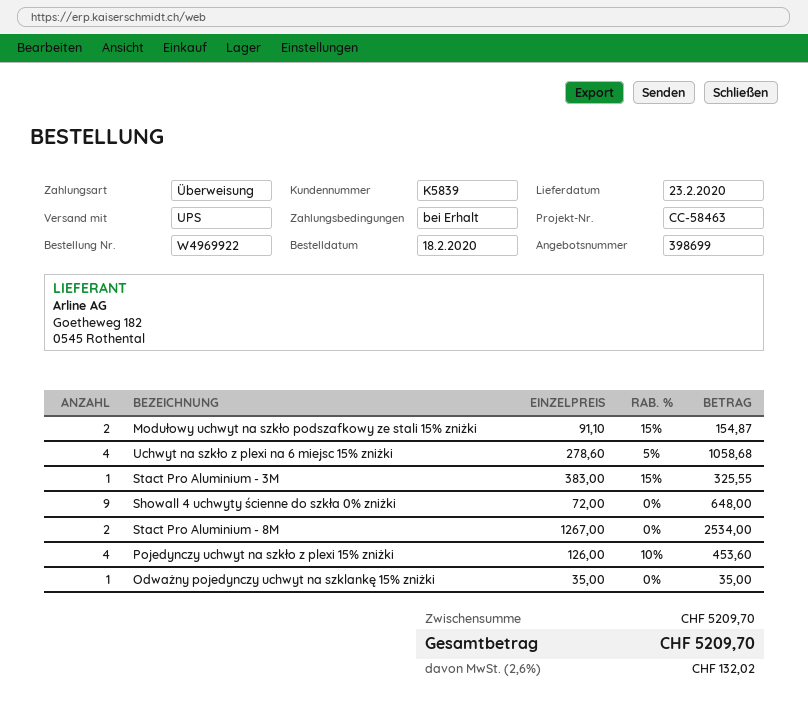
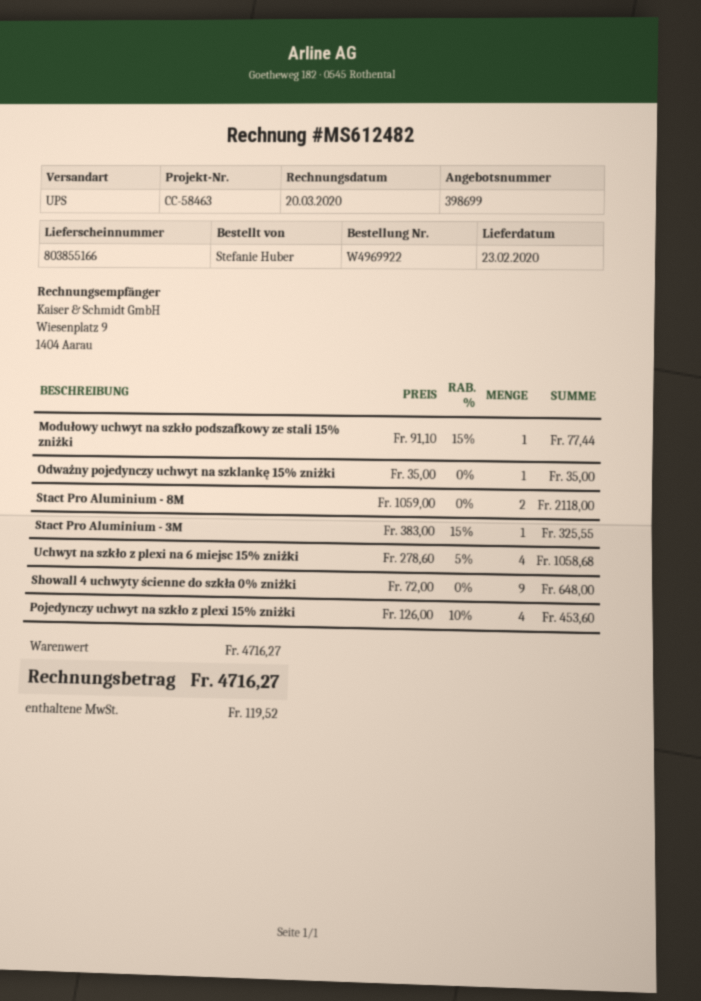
Modułowy uchwyt na szkło podszafkowy ze stali 15% zniżki: 2 x 91.10 - 15% = 154.87 -> 1 x 91.10 - 15% = 77.44
Stact Pro Aluminium - 8M: 2 x 1267.00 = 2534.00 -> 2 x 1059.00 = 2118.00
subtotal: 5209.70 -> 4716.27
tax: 132.02 -> 119.52
total: 5209.70 -> 4716.27

